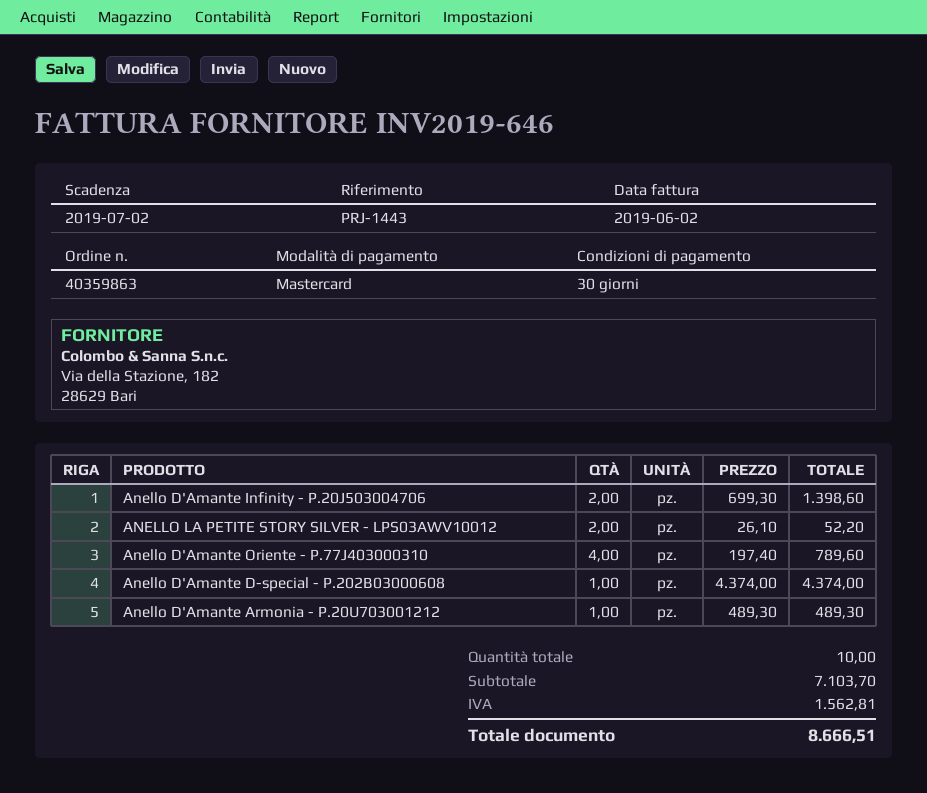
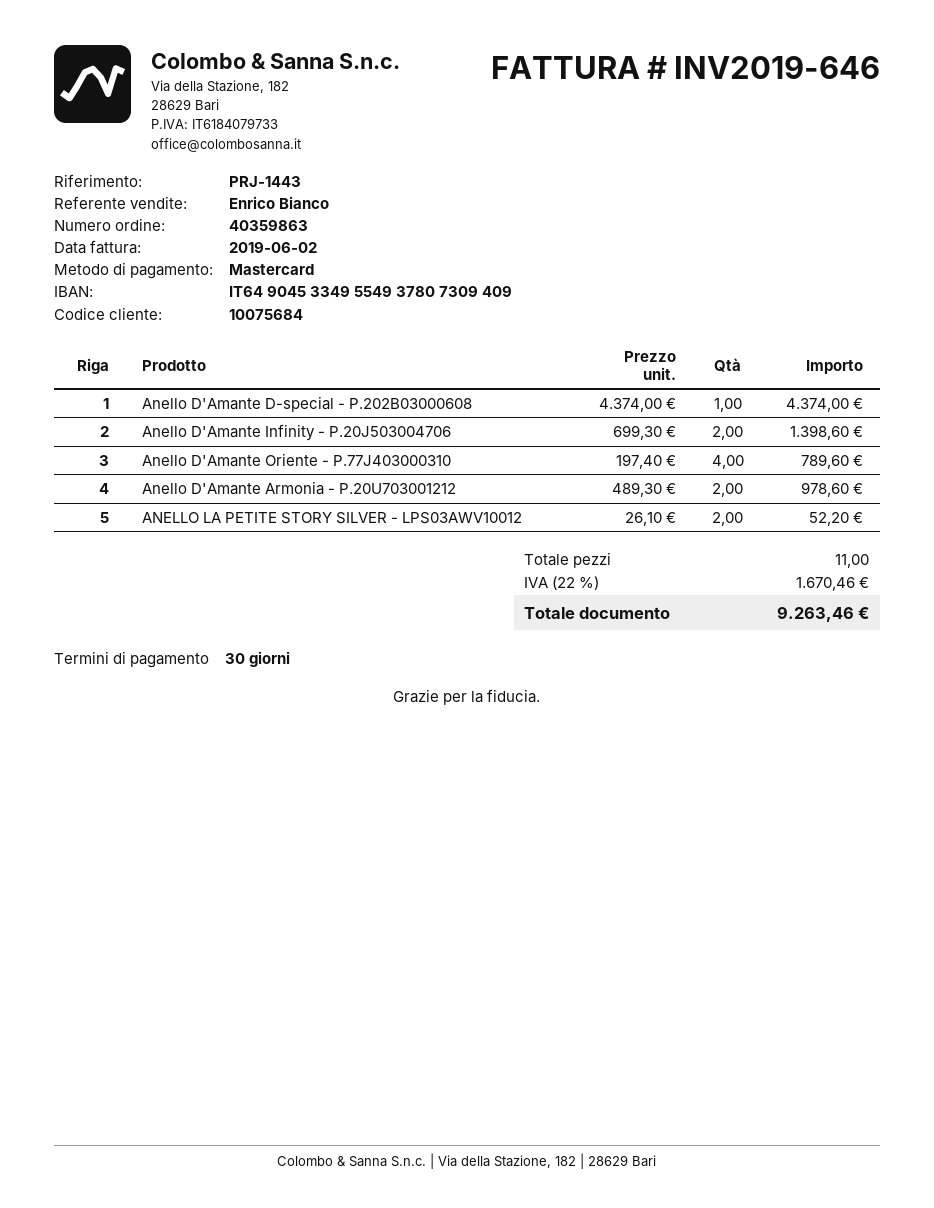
Anello D'Amante Armonia - P.20U703001212: 1 x 489.30 = 489.30 -> 2 x 489.30 = 978.60
total quantity: 10 -> 11
tax: 1562.81 -> 1670.46
total: 8666.51 -> 9263.46

